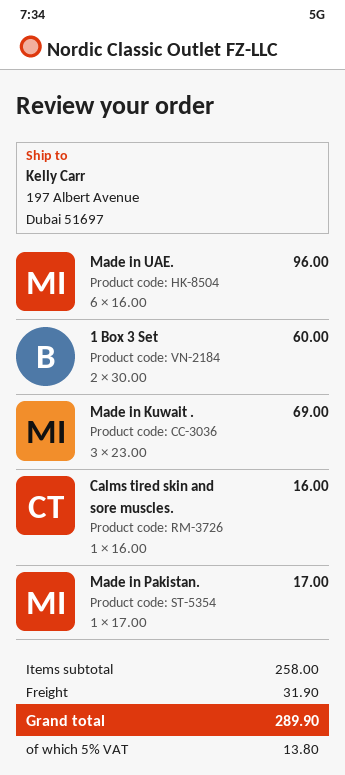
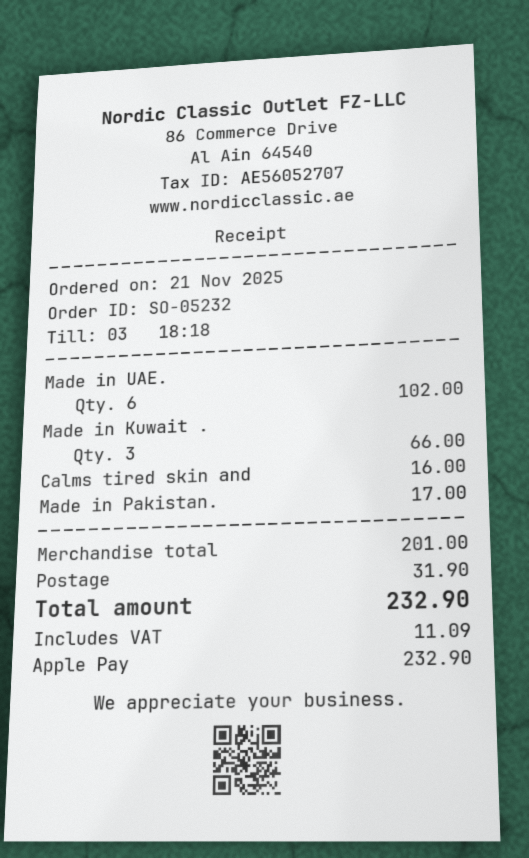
Made in UAE.: 6 for 96.00 -> 6 for 102.00
1 Box 3 Set: 2 for 60.00 -> none
Made in Kuwait .: 3 for 69.00 -> 3 for 66.00
subtotal: 258.00 -> 201.00
tax: 13.80 -> 11.09
total: 289.90 -> 232.90

